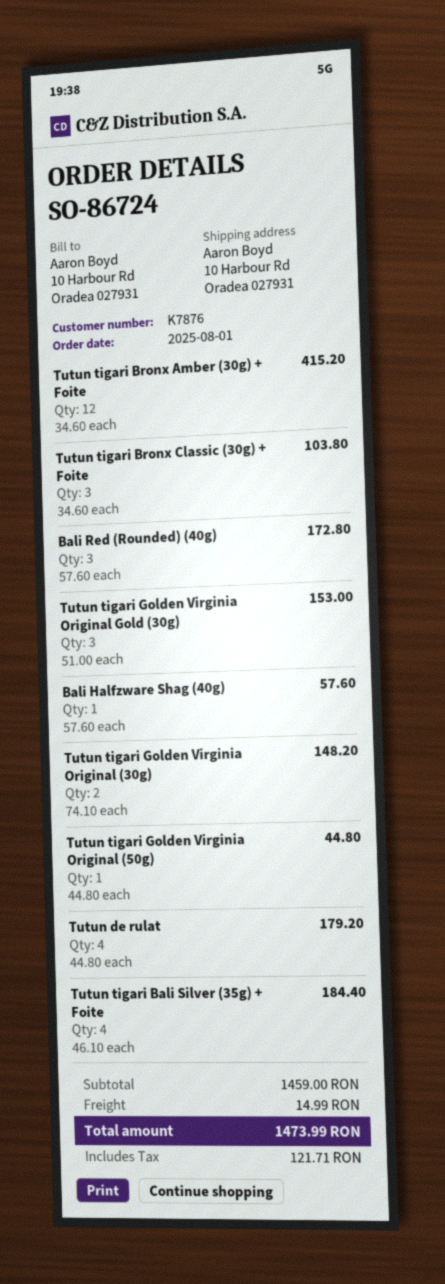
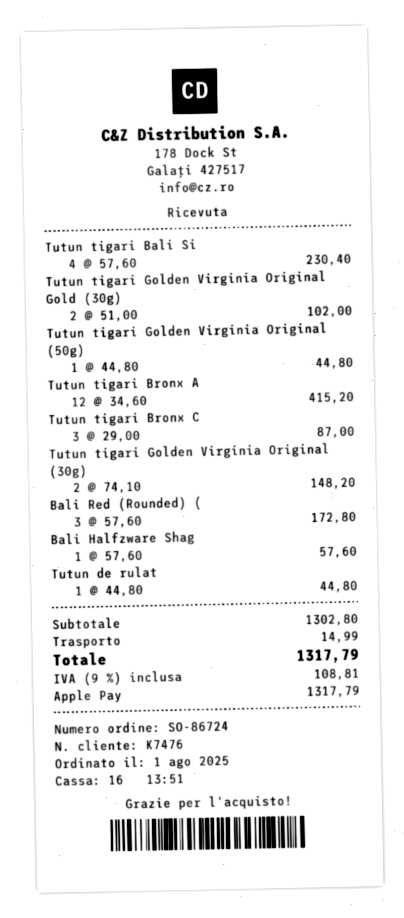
customer number: K7876 -> K7476
Tutun tigari Bronx Classic (30g) + Foite: 3 x 34.60 = 103.80 -> 3 x 29.00 = 87.00
Tutun tigari Golden Virginia Original Gold (30g): 3 x 51.00 = 153.00 -> 2 x 51.00 = 102.00
Tutun de rulat: 4 x 44.80 = 179.20 -> 1 x 44.80 = 44.80
Tutun tigari Bali Silver (35g) + Foite: 4 x 46.10 = 184.40 -> 4 x 57.60 = 230.40
subtotal: 1459.00 -> 1302.80
tax: 121.71 -> 108.81
total: 1473.99 -> 1317.79

